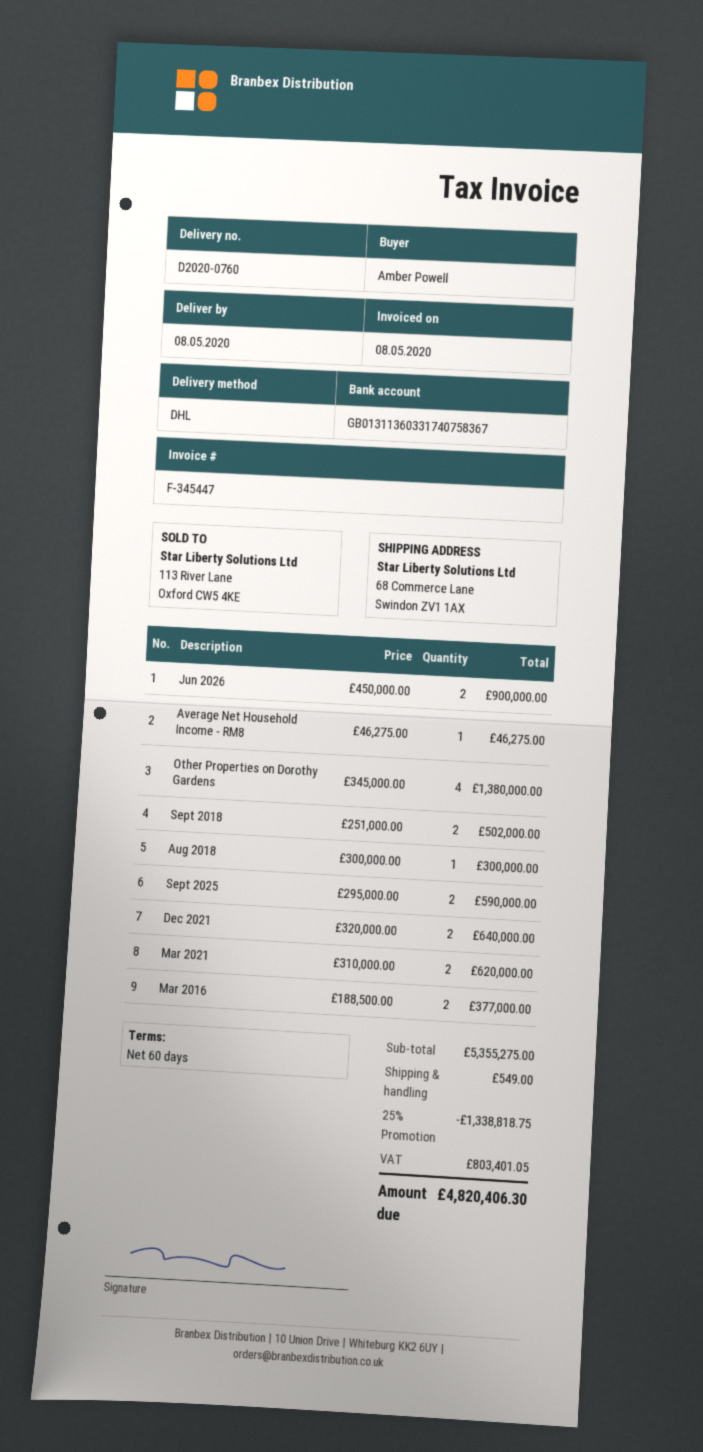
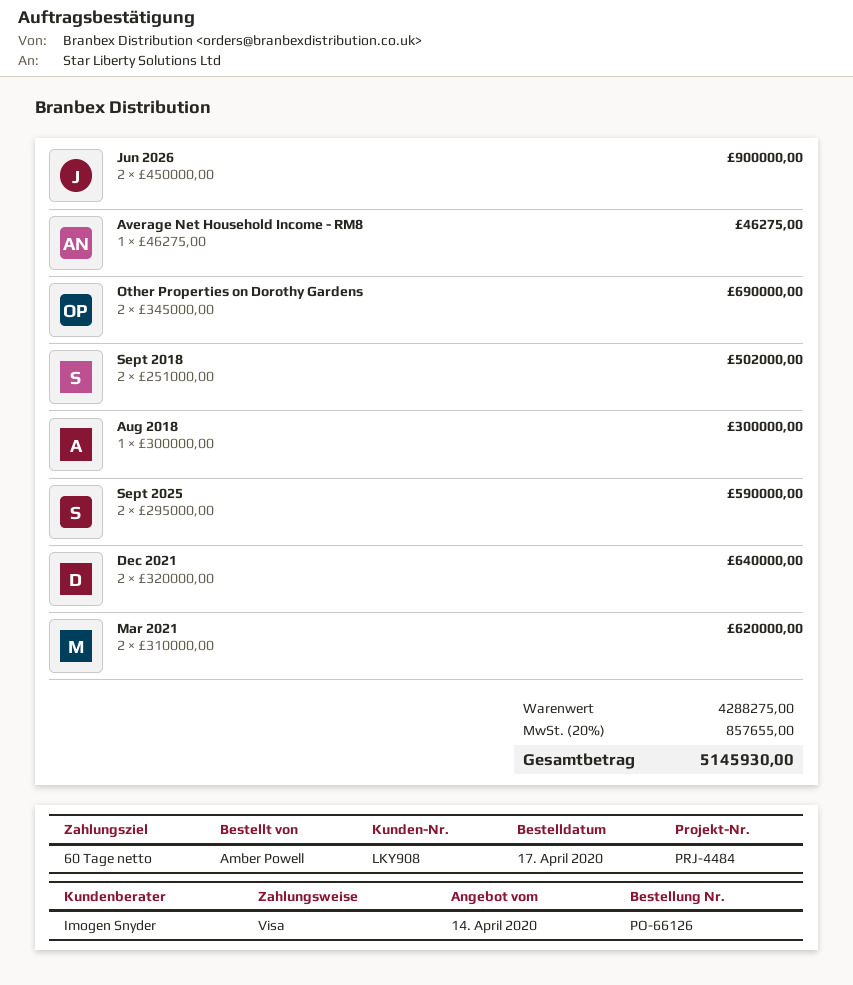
Other Properties on Dorothy Gardens: 4 x 345000.00 = 1380000.00 -> 2 x 345000.00 = 690000.00
Mar 2016: 2 x 188500.00 = 377000.00 -> none
subtotal: 5355275.00 -> 4288275.00
discount: 25% = 1338818.75 -> none
shipping: 549.00 -> none
tax: 803401.05 -> 857655.00
total: 4820406.30 -> 5145930.00

